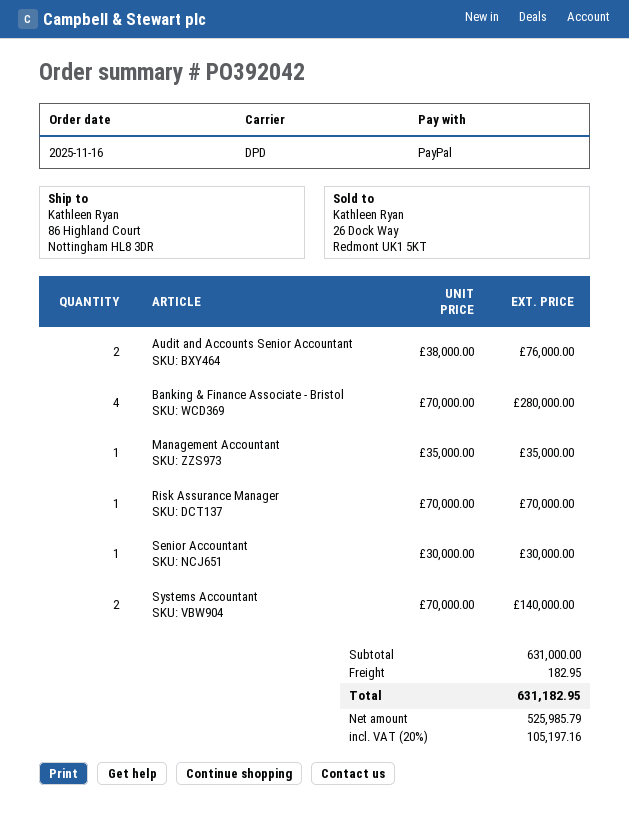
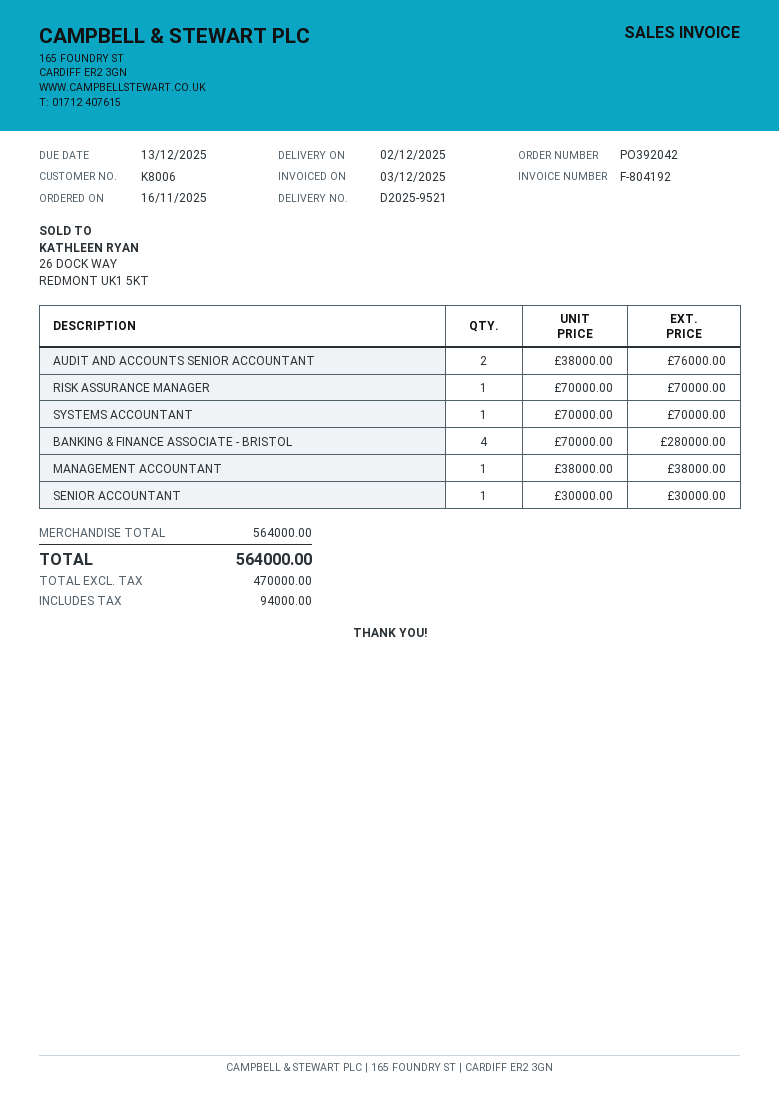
Management Accountant: 1 x 35000.00 = 35000.00 -> 1 x 38000.00 = 38000.00
Systems Accountant: 2 x 70000.00 = 140000.00 -> 1 x 70000.00 = 70000.00
subtotal: 631000.00 -> 564000.00
shipping: 182.95 -> none
net: 525985.79 -> 470000.00
tax: 105197.16 -> 94000.00
total: 631182.95 -> 564000.00

